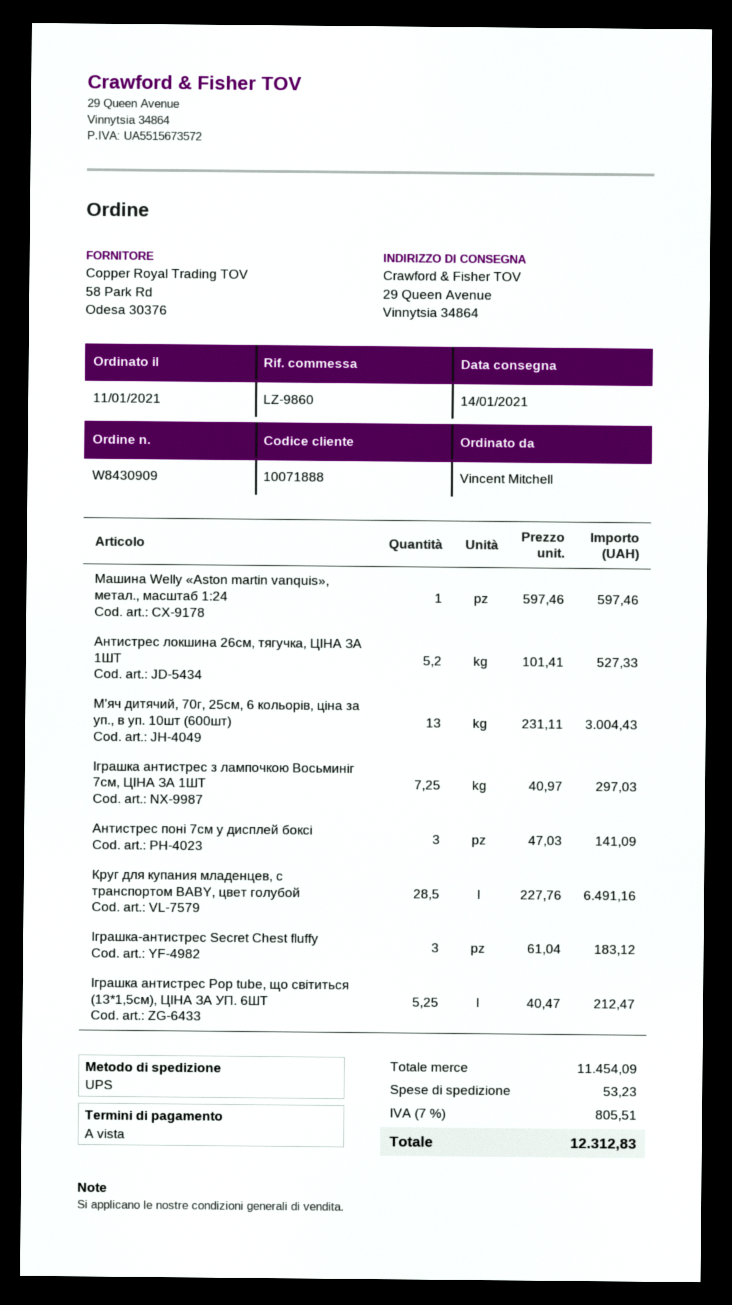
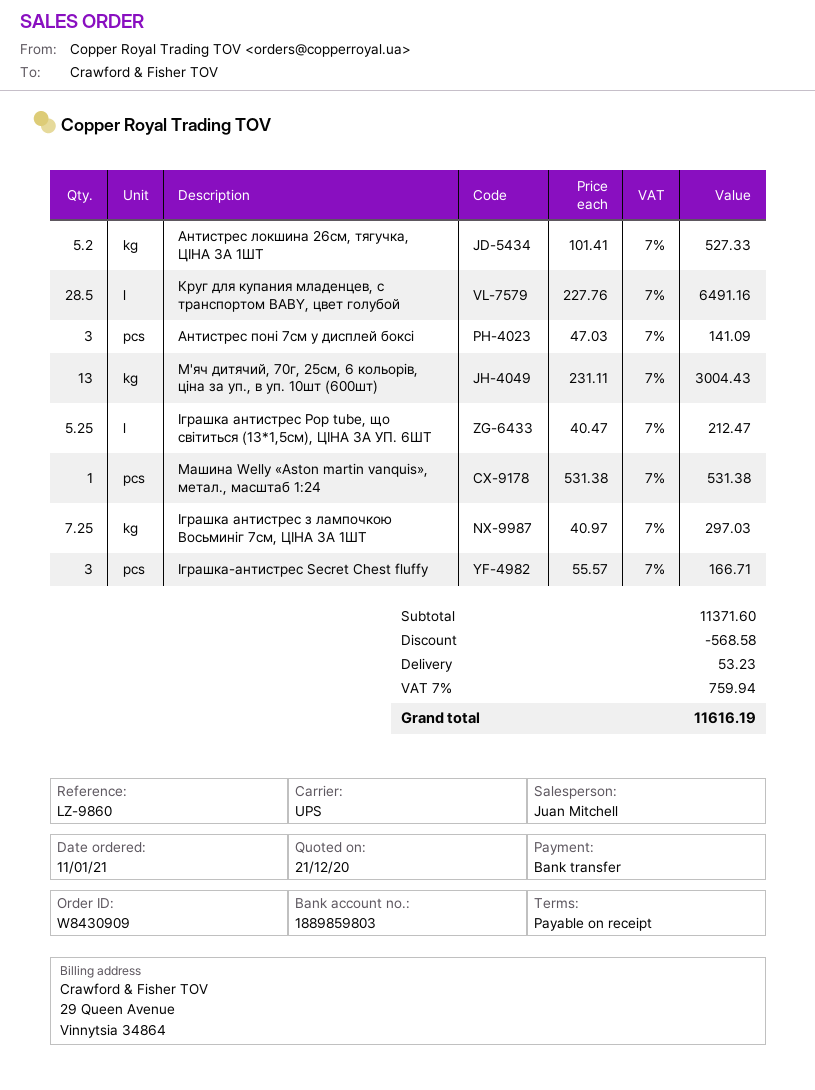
Машина Welly «Aston martin vanquis», метал., масштаб 1:24: 1 x 597.46 = 597.46 -> 1 x 531.38 = 531.38
Іграшка-антистрес Secret Chest fluffy: 3 x 61.04 = 183.12 -> 3 x 55.57 = 166.71
subtotal: 11454.09 -> 11371.60
discount: none -> 568.58
tax: 7% = 805.51 -> 7% = 759.94
total: 12312.83 -> 11616.19

